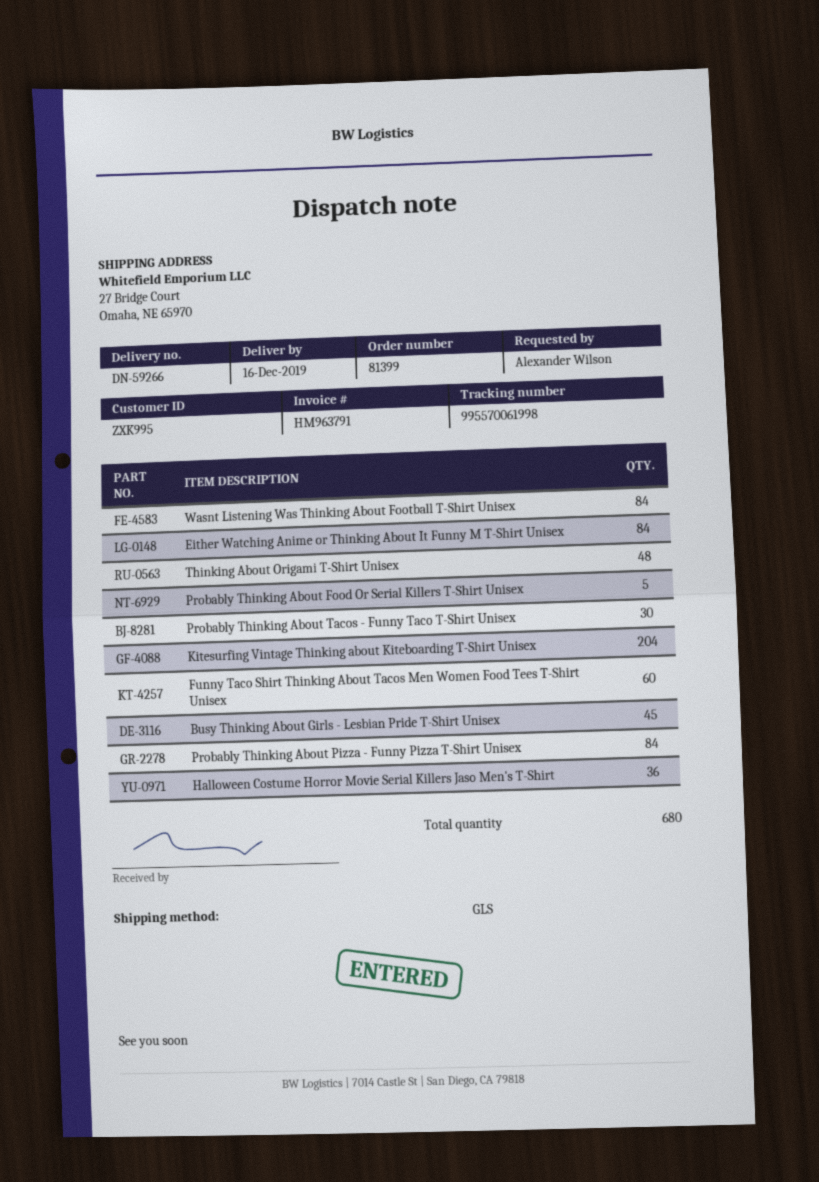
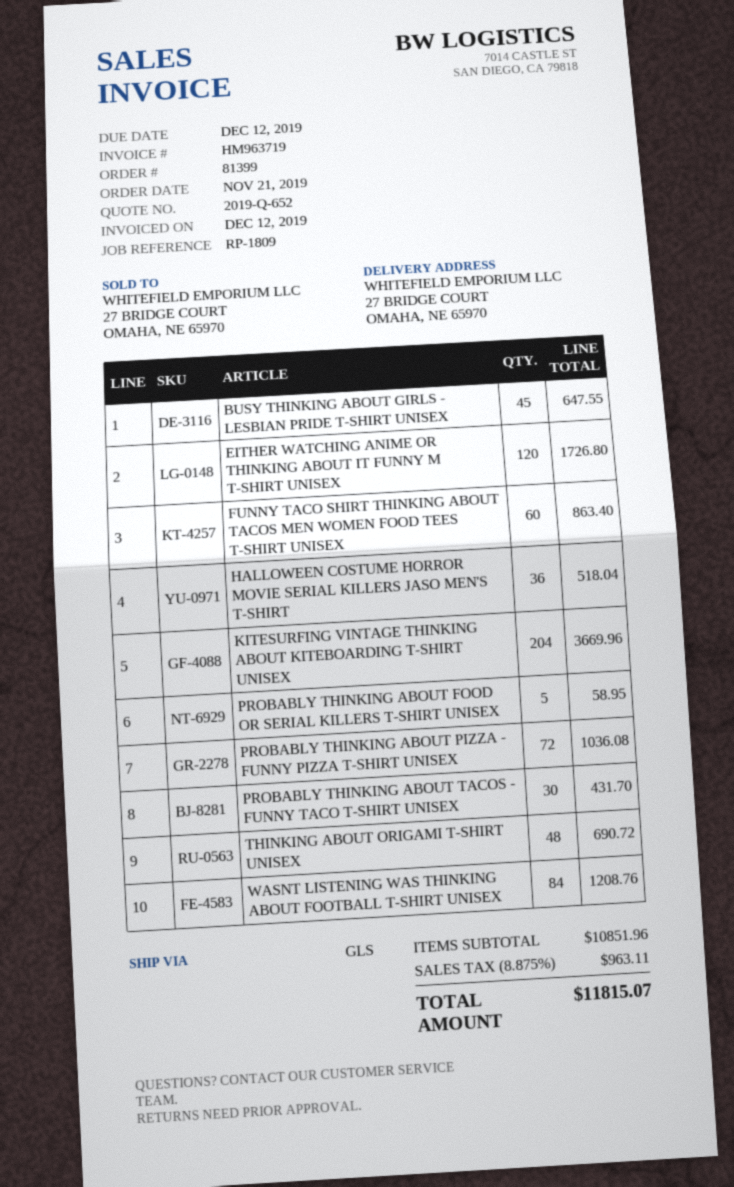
invoice number: HM963791 -> HM963719
Either Watching Anime or Thinking About It Funny M T-Shirt Unisex: 84 -> 120
Probably Thinking About Pizza - Funny Pizza T-Shirt Unisex: 84 -> 72

